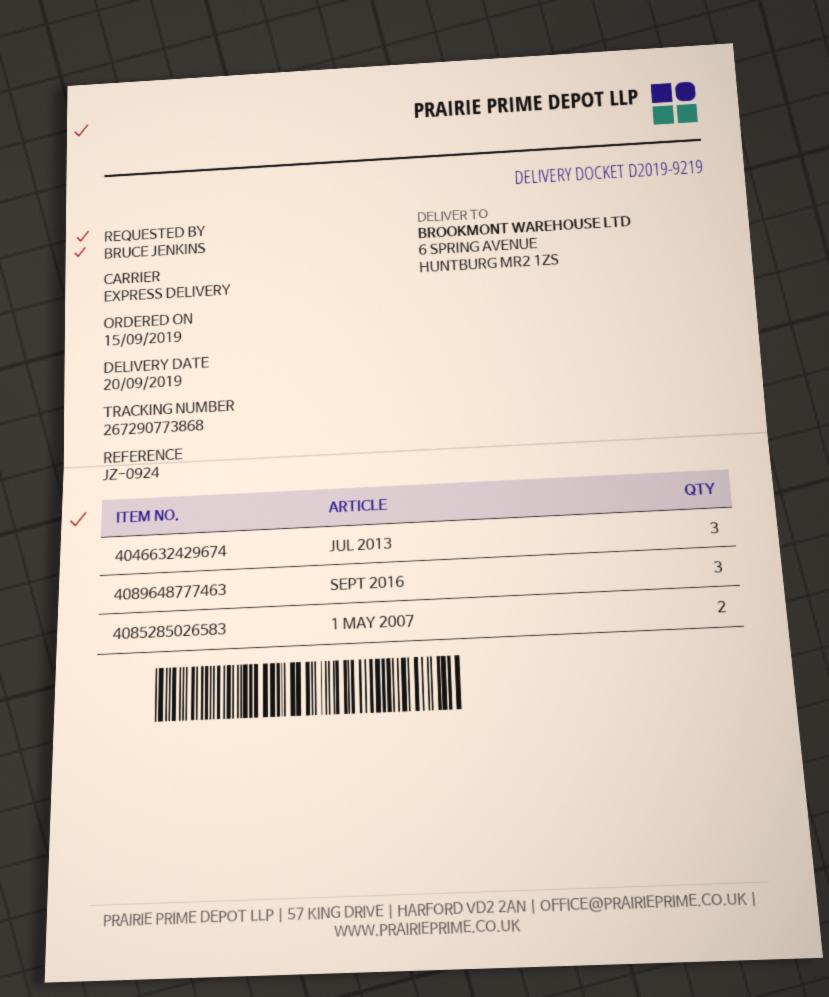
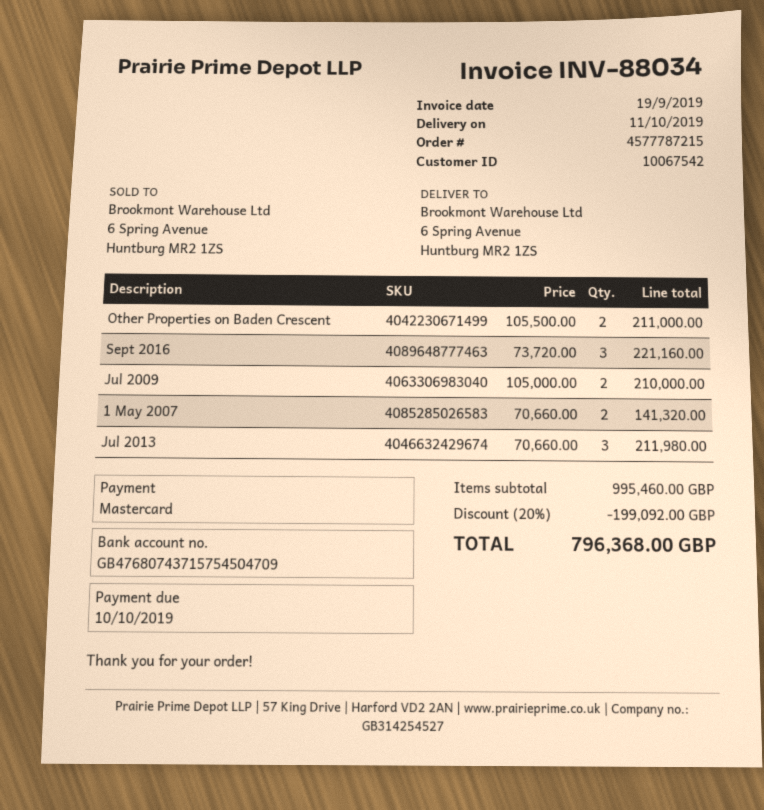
delivery date: 2019-09-20 -> 2019-10-11
Other Properties on Baden Crescent: none -> 2
Jul 2009: none -> 2

